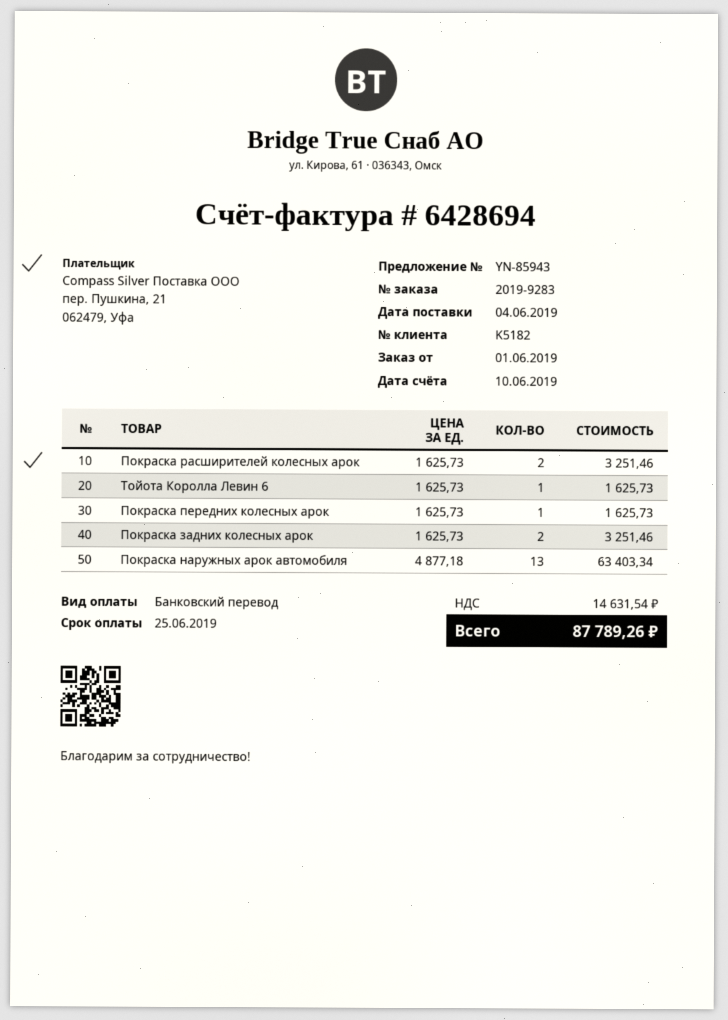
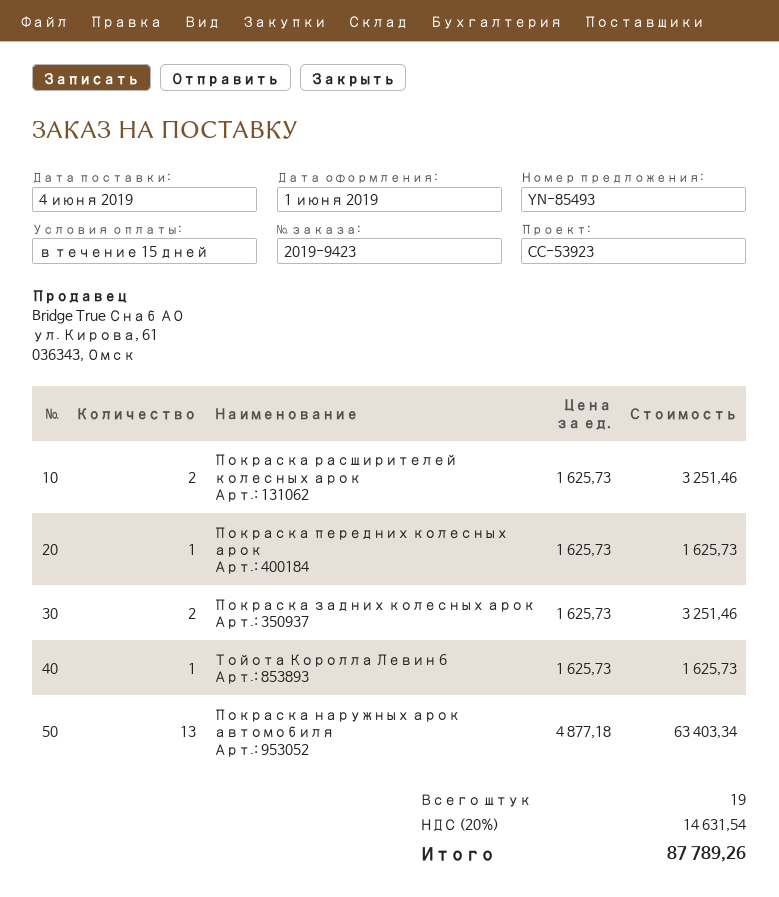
quote number: YN-85943 -> YN-85493
order number: 2019-9283 -> 2019-9423

